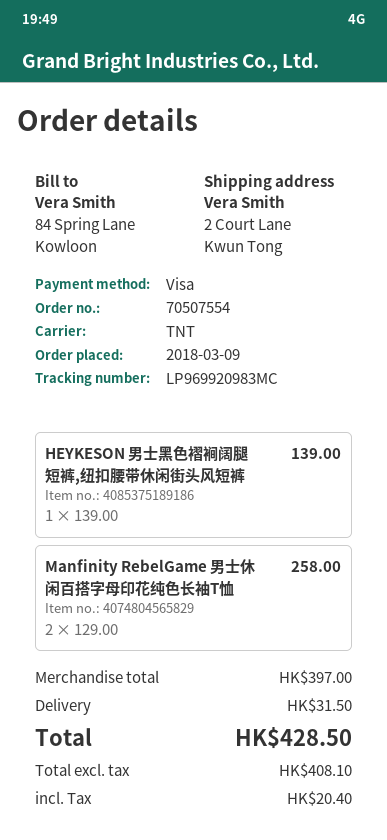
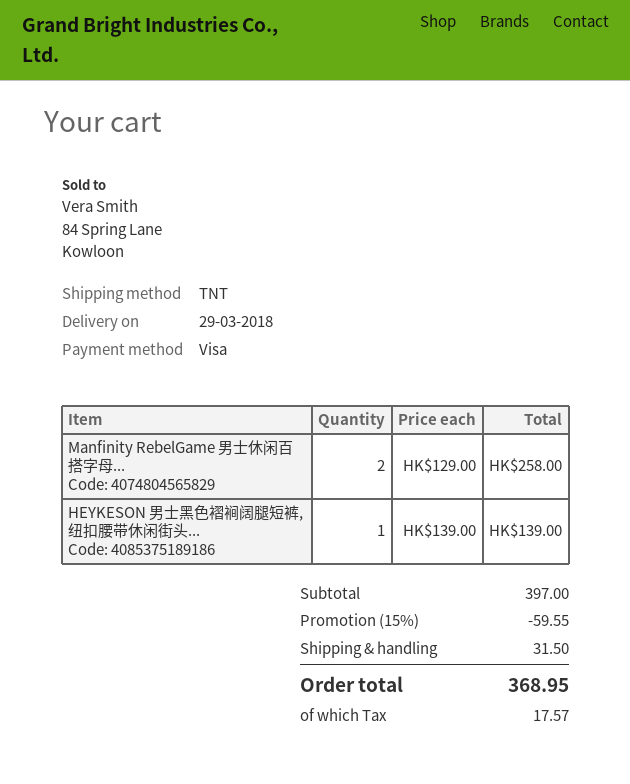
discount: none -> 15% = 59.55
tax: 20.40 -> 17.57
total: 428.50 -> 368.95

